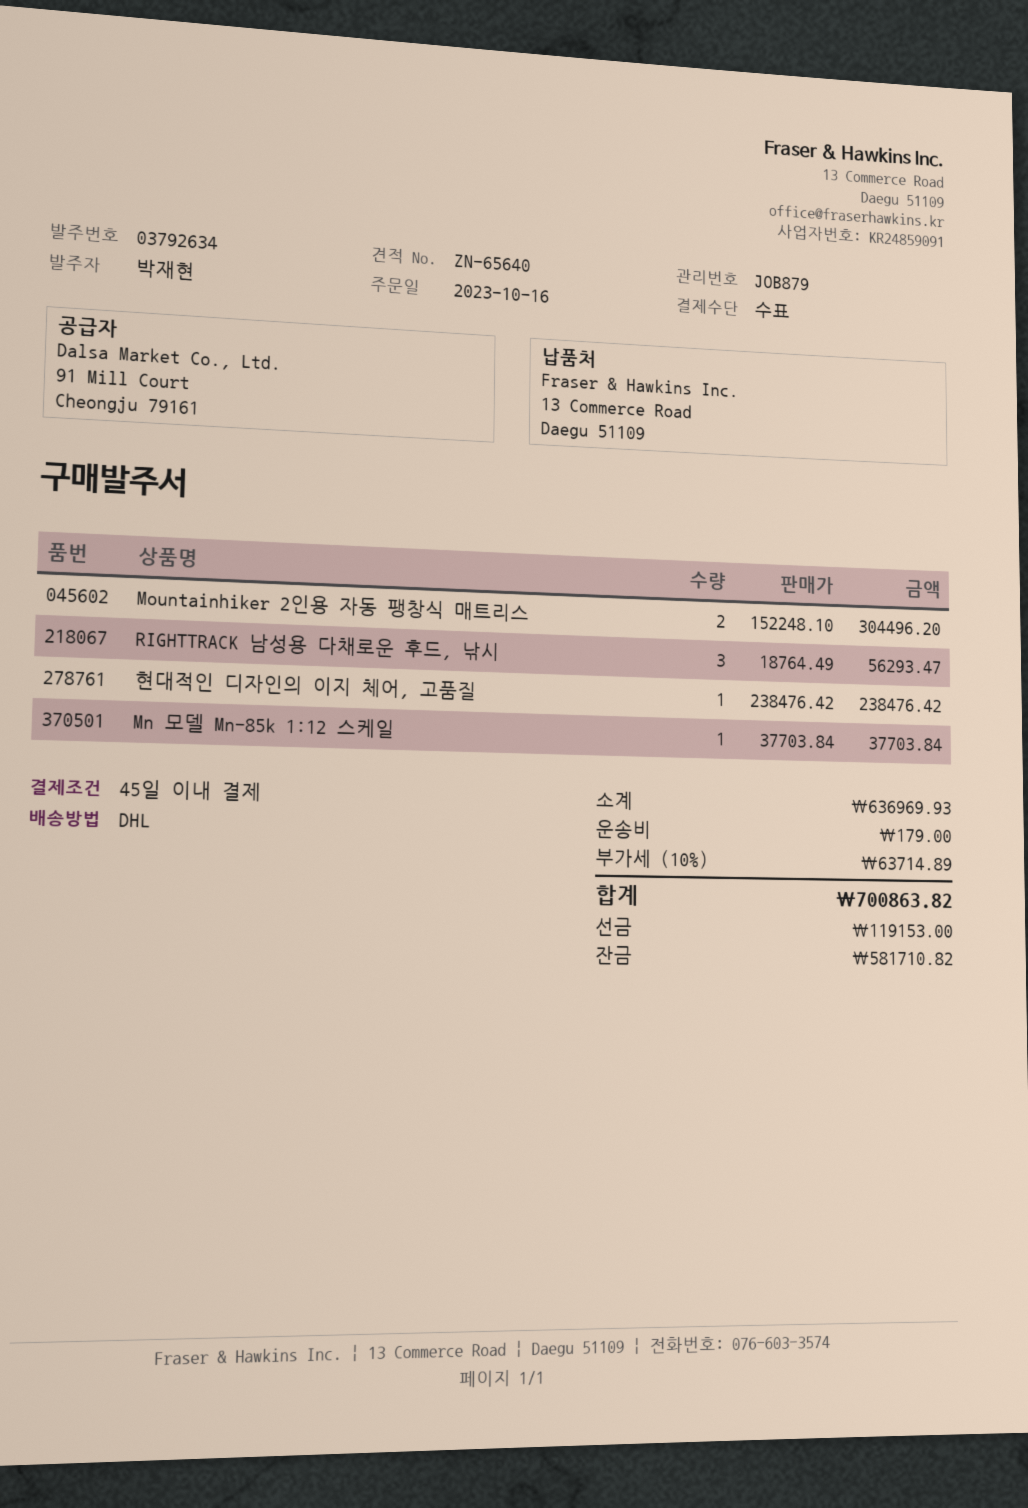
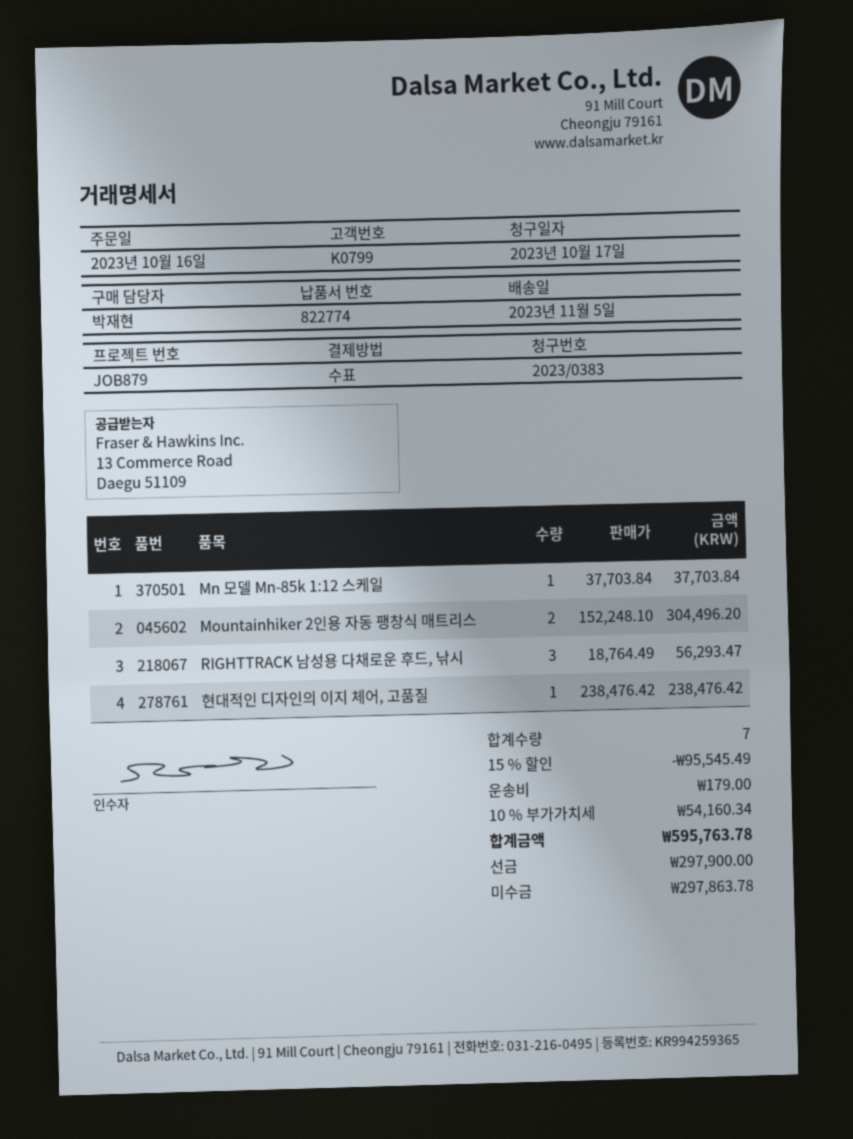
discount: none -> 15% = 95545.49
tax: 10% = 63714.89 -> 10% = 54160.34
total: 700863.82 -> 595763.78
deposit: 119153.00 -> 297900.00
balance: 581710.82 -> 297863.78

